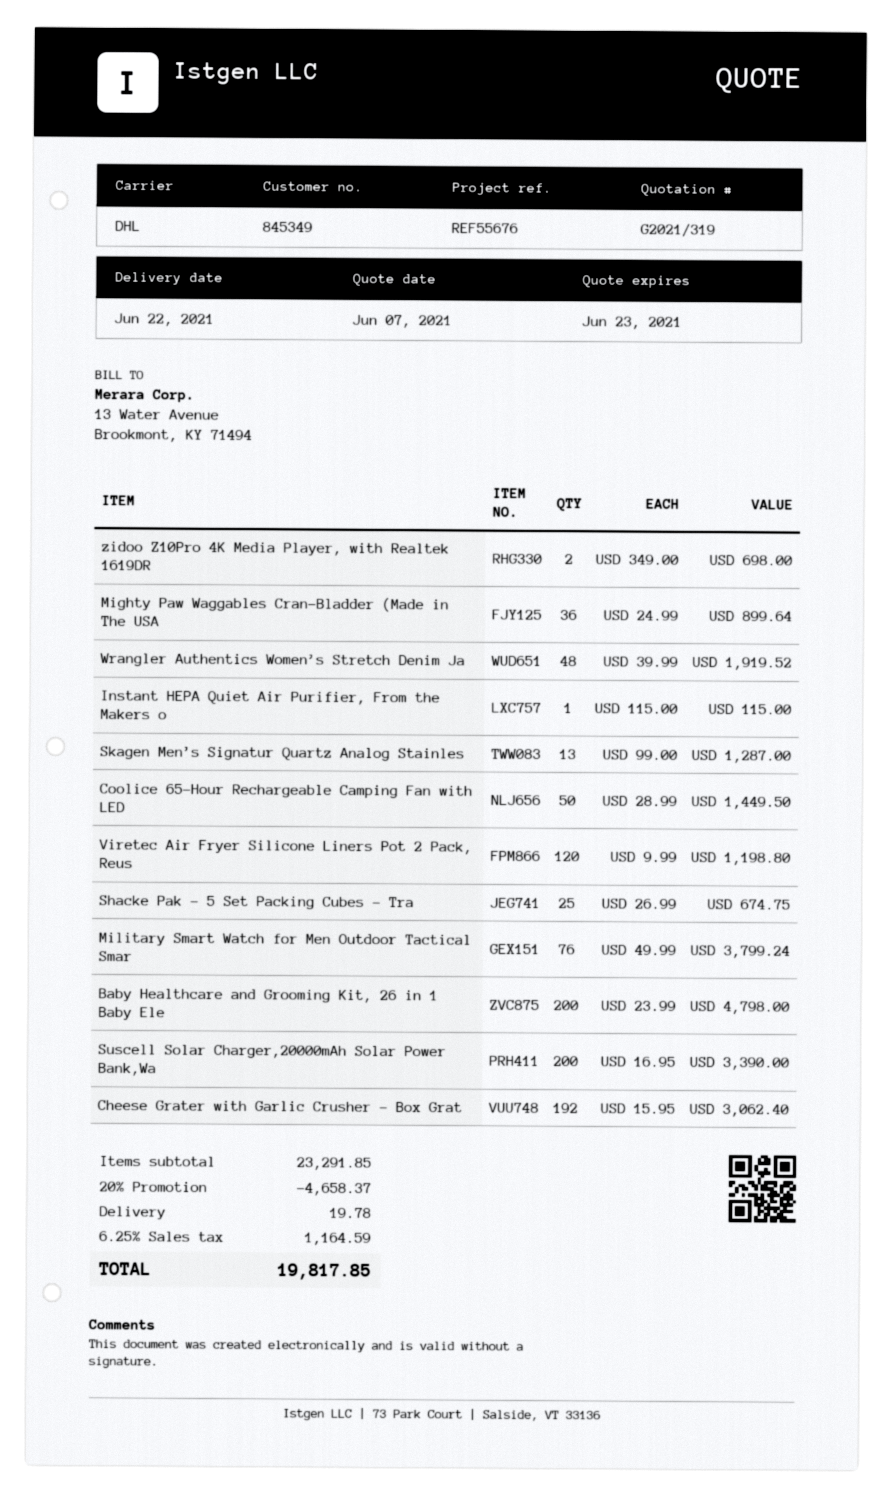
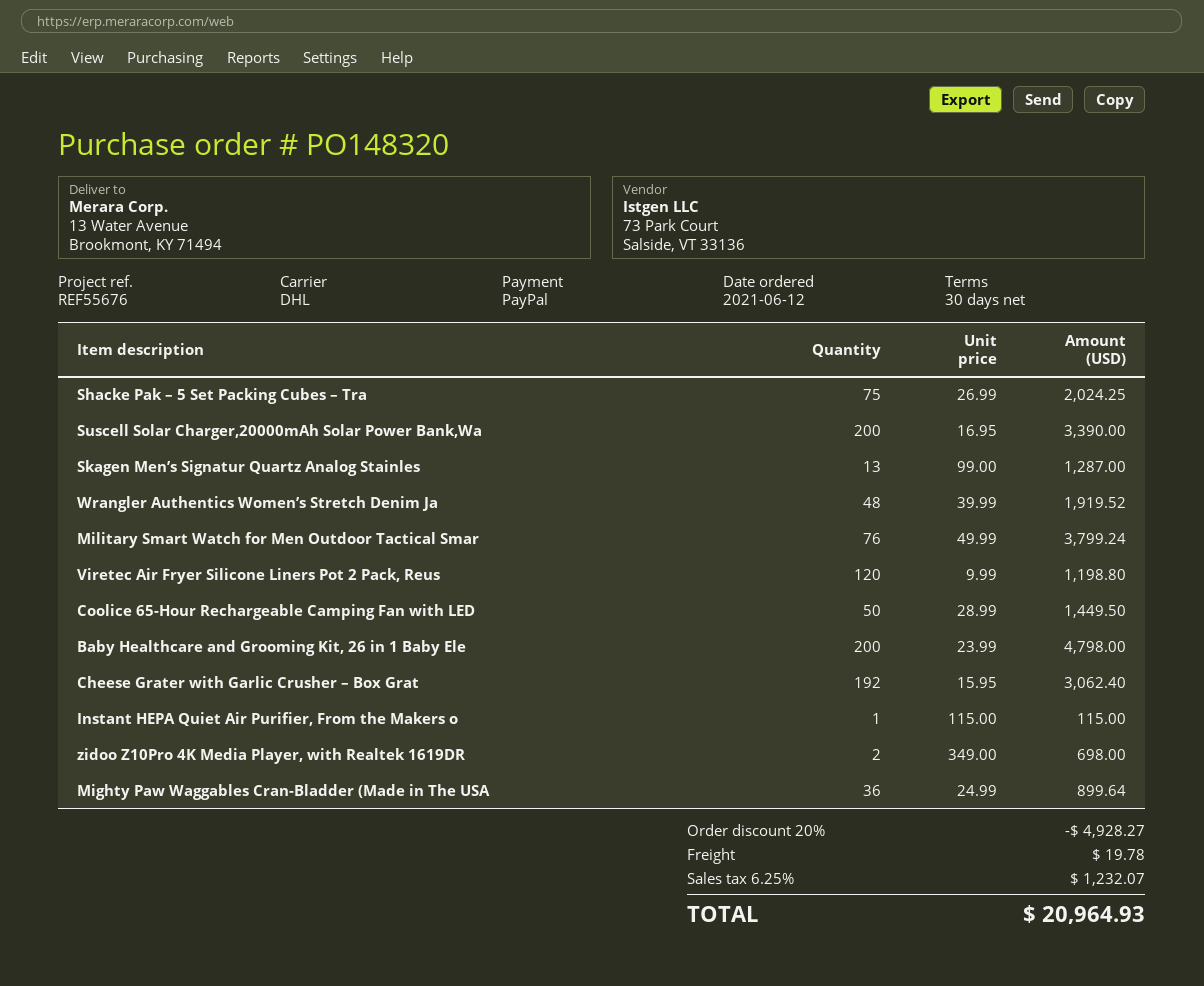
Shacke Pak – 5 Set Packing Cubes – Tra: 25 x 26.99 = 674.75 -> 75 x 26.99 = 2024.25
discount: 20% = 4658.37 -> 20% = 4928.27
tax: 6.25% = 1164.59 -> 6.25% = 1232.07
total: 19817.85 -> 20964.93

